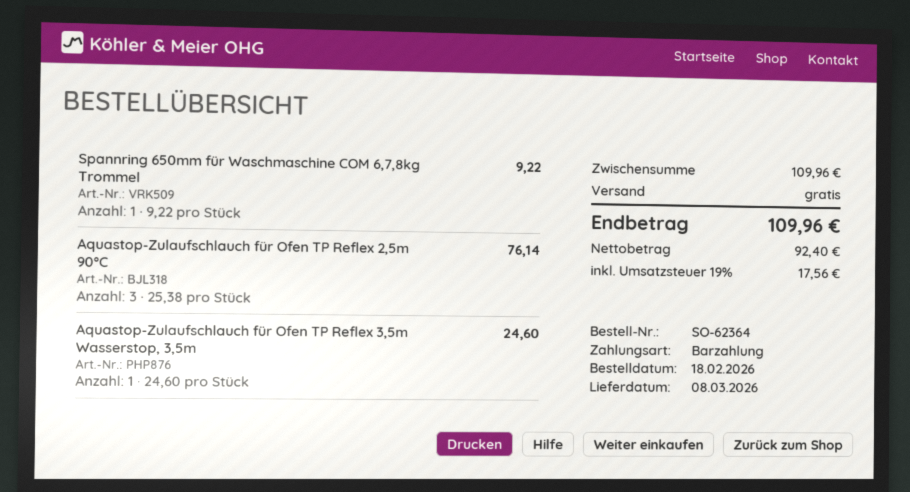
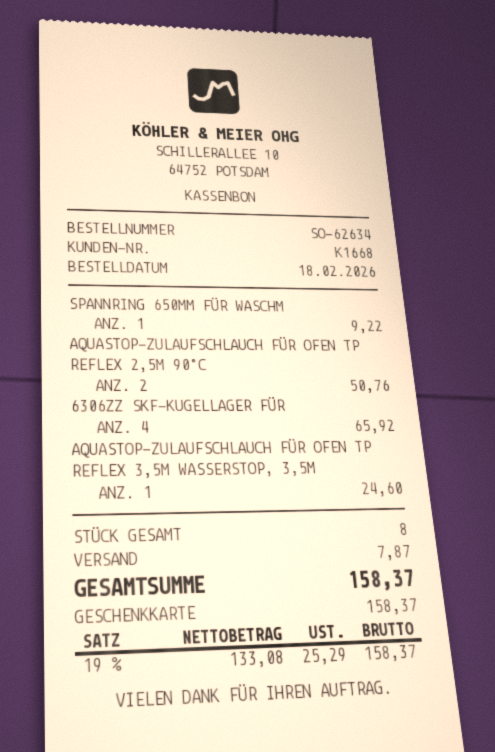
order number: SO-62364 -> SO-62634
payment method: cash -> gift card
Aquastop-Zulaufschlauch für Ofen TP Reflex 2,5m 90°C: 3 for 76.14 -> 2 for 50.76
6306ZZ SKF-KUGELLAGER FÜR: none -> 4 for 65.92
shipping: 0.00 -> 7.87
net: 92.40 -> 133.08
tax: 19% = 17.56 -> 19% = 25.29
total: 109.96 -> 158.37

